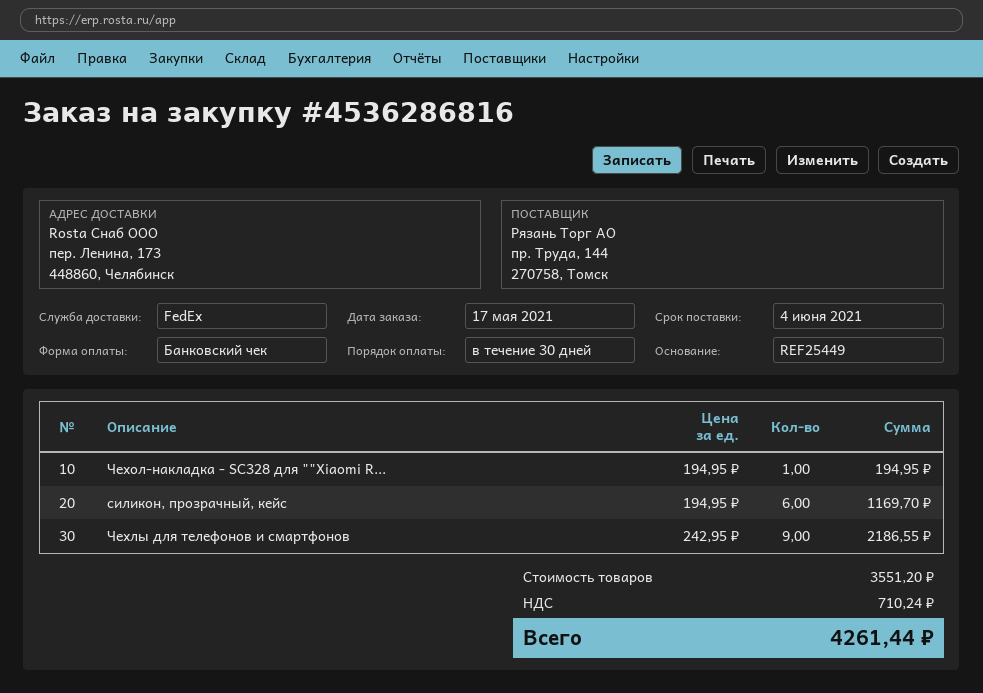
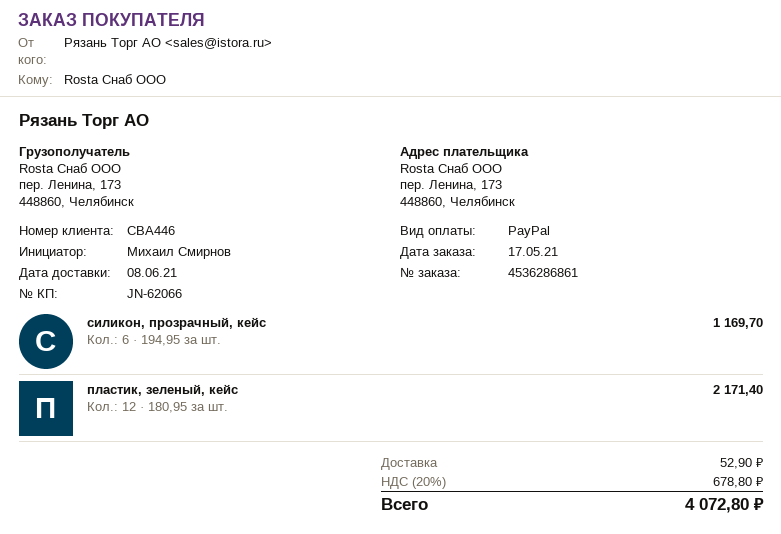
order number: 4536286816 -> 4536286861
delivery date: 2021-06-04 -> 2021-06-08
payment method: cheque -> PayPal
Чехол-накладка - SC328 для ""Xiaomi R...: 1 x 194.95 = 194.95 -> none
Чехлы для телефонов и смартфонов: 9 x 242.95 = 2186.55 -> none
пластик, зеленый, кейс: none -> 12 x 180.95 = 2171.40
shipping: none -> 52.90
tax: 710.24 -> 678.80
total: 4261.44 -> 4072.80

